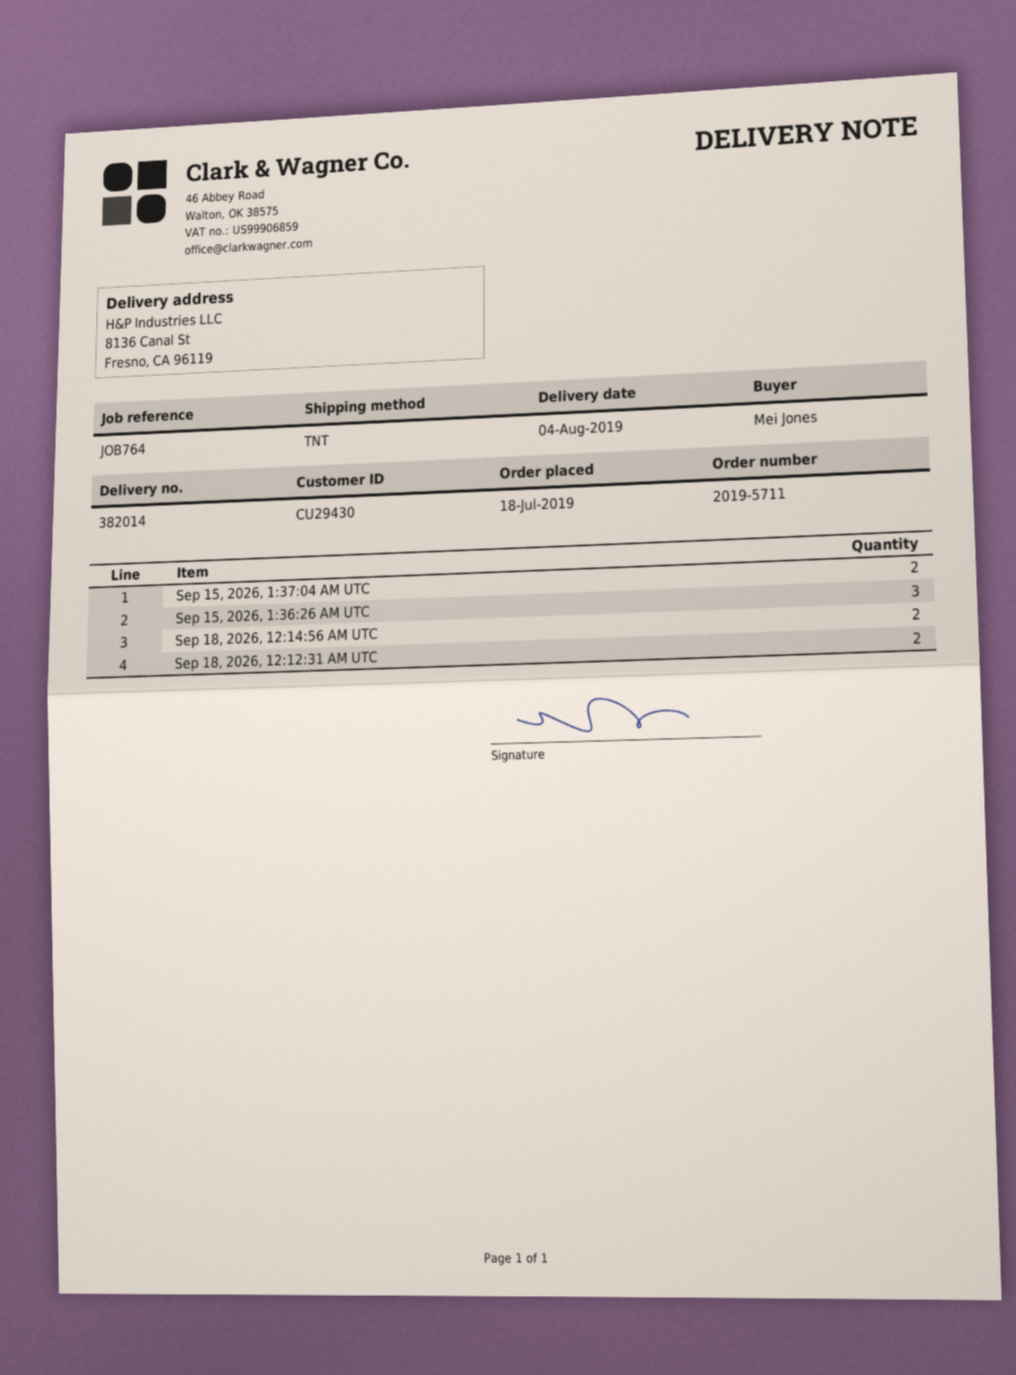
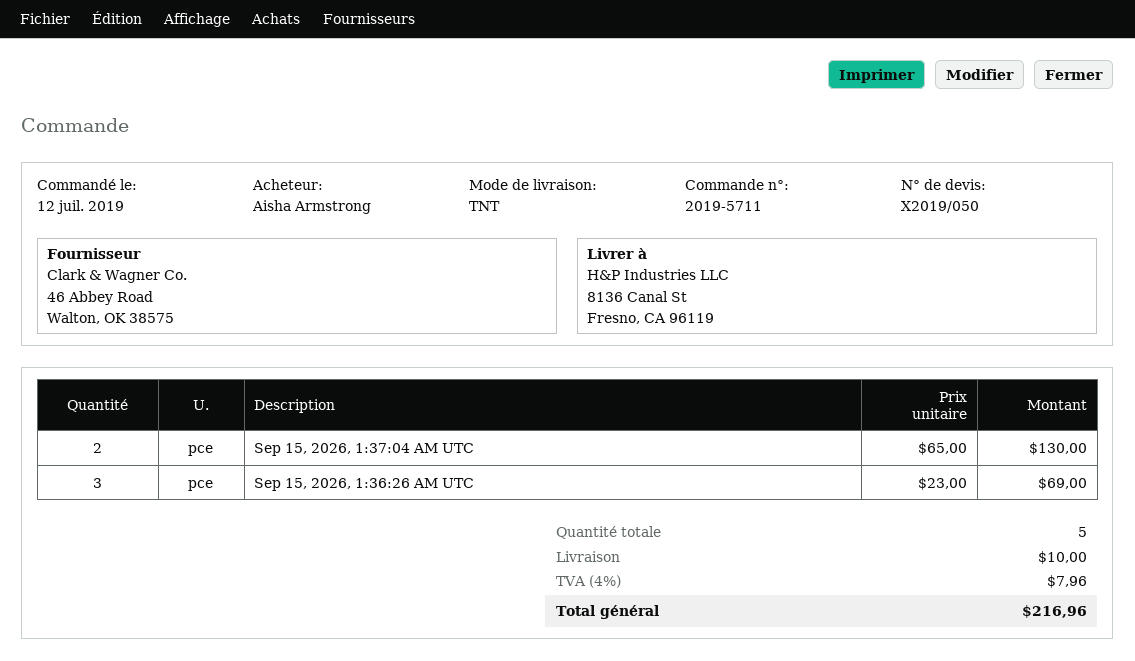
order date: 2019-07-18 -> 2019-07-12
ordered by: Mei Jones -> Aisha Armstrong
Sep 18, 2026, 12:14:56 AM UTC: 2 -> none
Sep 18, 2026, 12:12:31 AM UTC: 2 -> none

